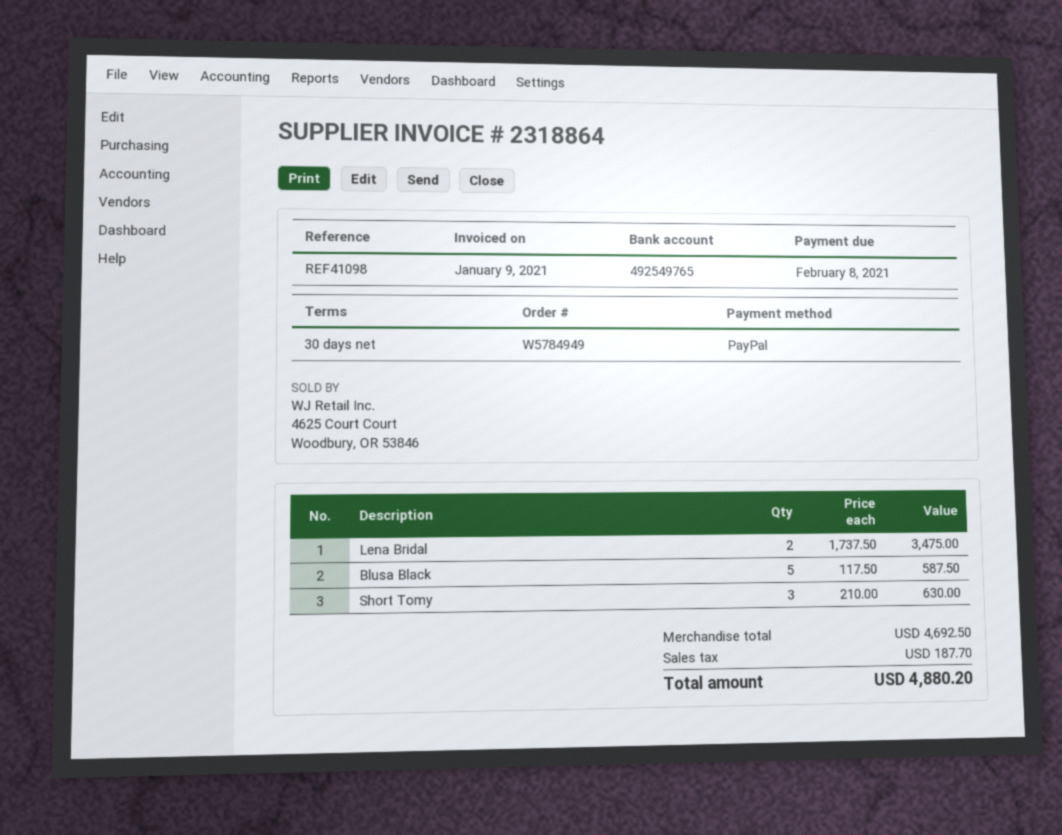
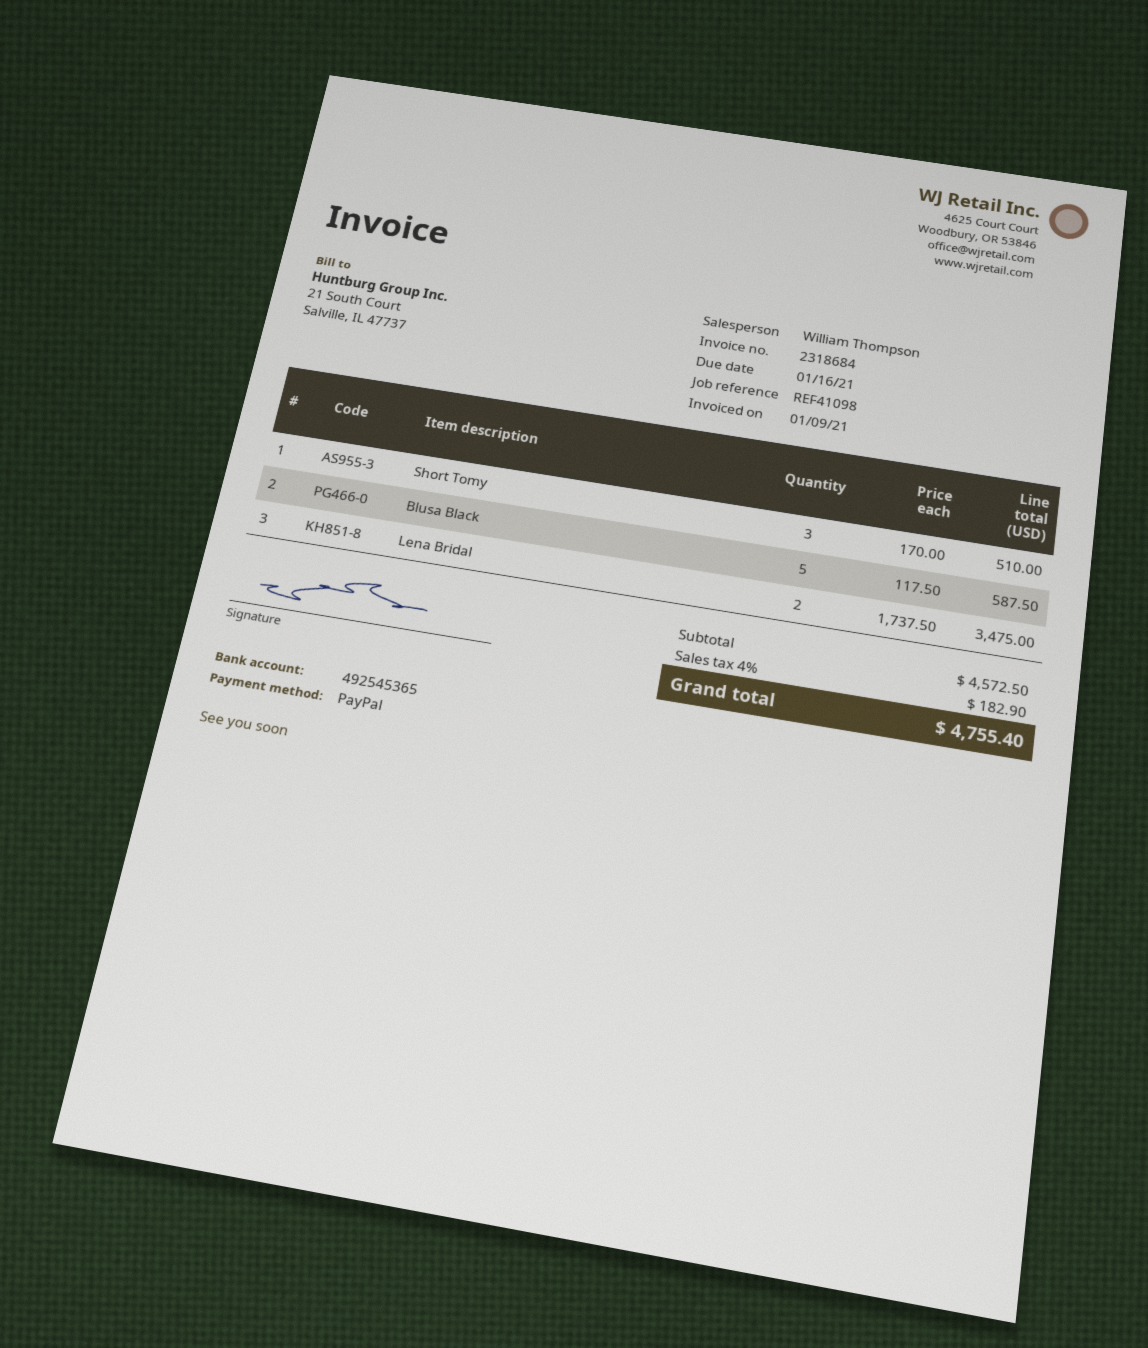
invoice number: 2318864 -> 2318684
due date: 2021-02-08 -> 2021-01-16
bank account: 492549765 -> 492545365
Short Tomy: 3 x 210.00 = 630.00 -> 3 x 170.00 = 510.00
subtotal: 4692.50 -> 4572.50
tax: 187.70 -> 182.90
total: 4880.20 -> 4755.40

